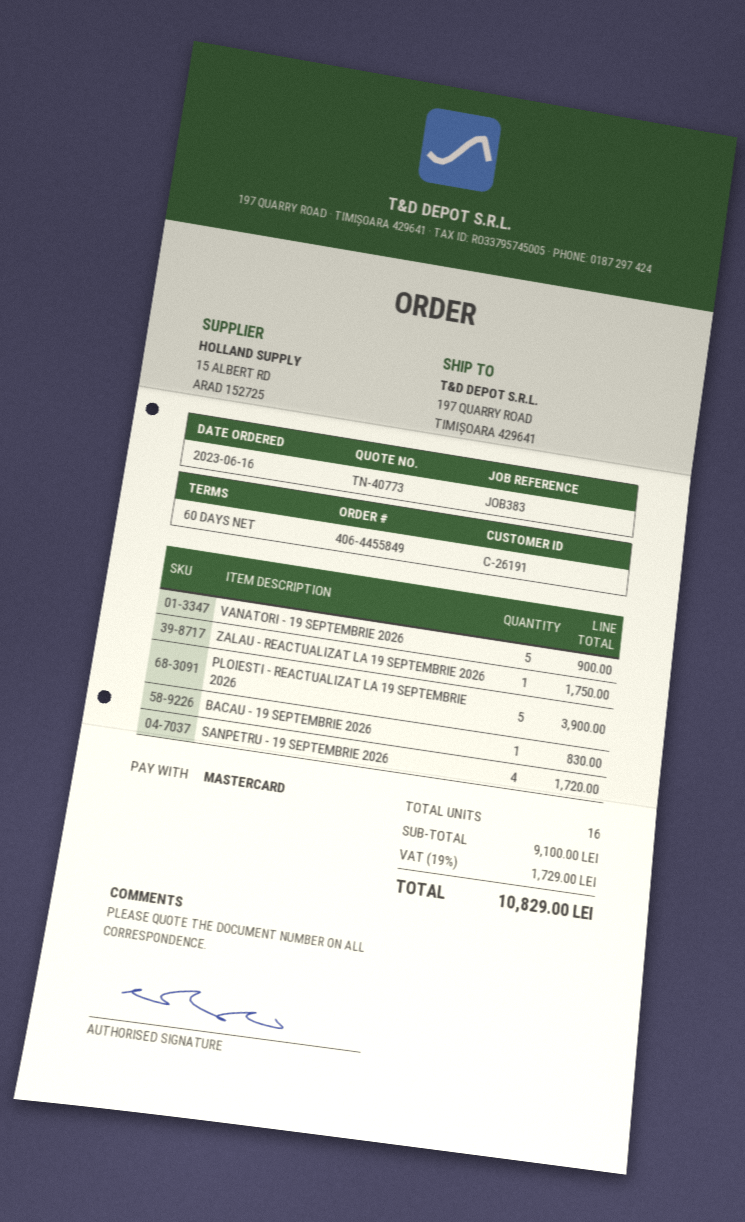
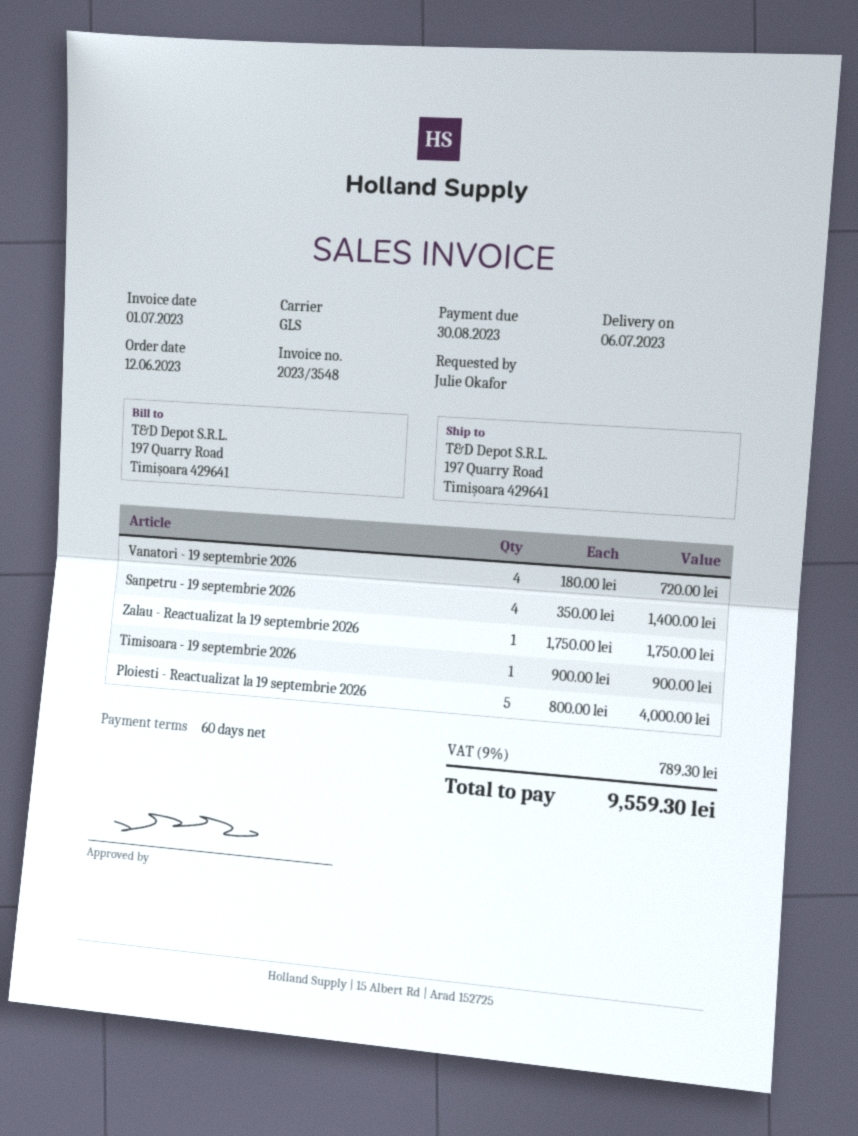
order date: 2023-06-16 -> 2023-06-12
VANATORI - 19 SEPTEMBRIE 2026: 5 for 900.00 -> 4 for 720.00
PLOIESTI - REACTUALIZAT LA 19 SEPTEMBRIE 2026: 5 for 3900.00 -> 5 for 4000.00
BACAU - 19 SEPTEMBRIE 2026: 1 for 830.00 -> none
SANPETRU - 19 SEPTEMBRIE 2026: 4 for 1720.00 -> 4 for 1400.00
Timisoara - 19 septembrie 2026: none -> 1 for 900.00
tax: 19% = 1729.00 -> 9% = 789.30
total: 10829.00 -> 9559.30

